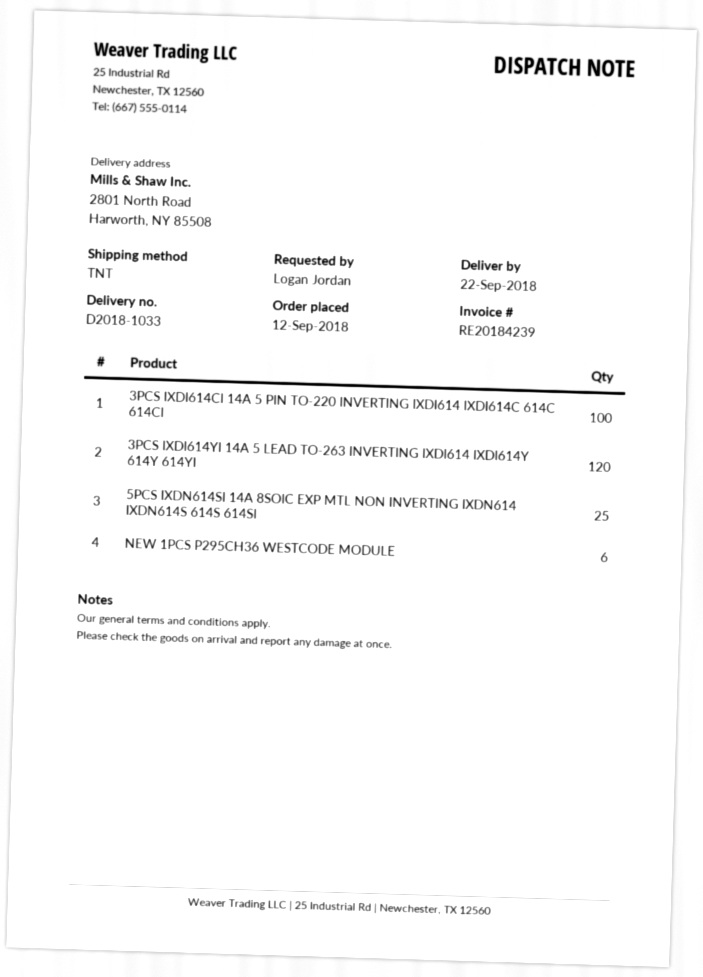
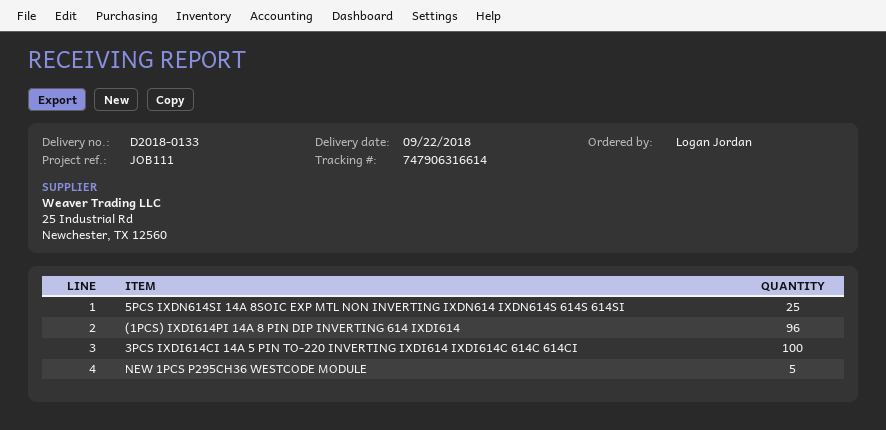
delivery note number: D2018-1033 -> D2018-0133
3PCS IXDI614YI 14A 5 LEAD TO-263 INVERTING IXDI614 IXDI614Y 614Y 614YI: 120 -> none
NEW 1PCS P295CH36 WESTCODE MODULE: 6 -> 5
(1PCS) IXDI614PI 14A 8 PIN DIP INVERTING 614 IXDI614: none -> 96

